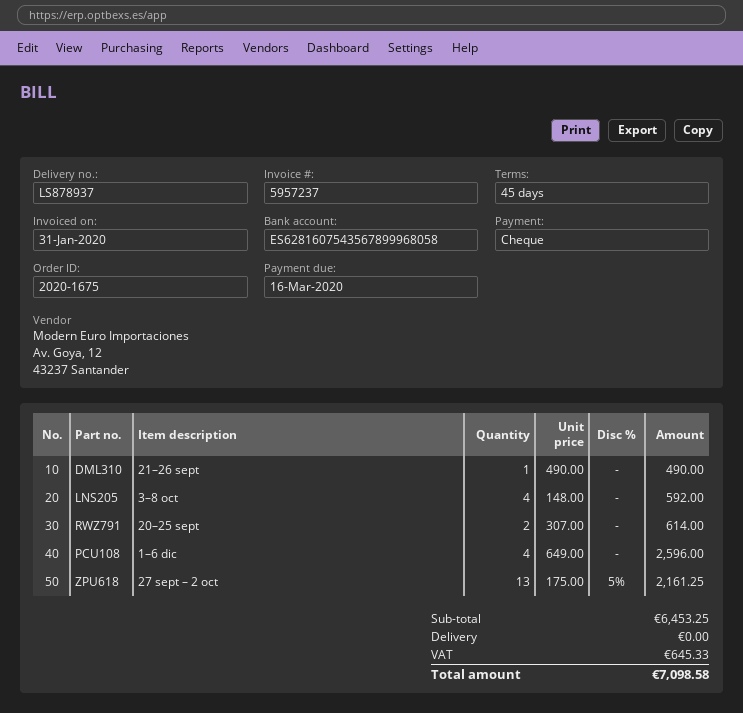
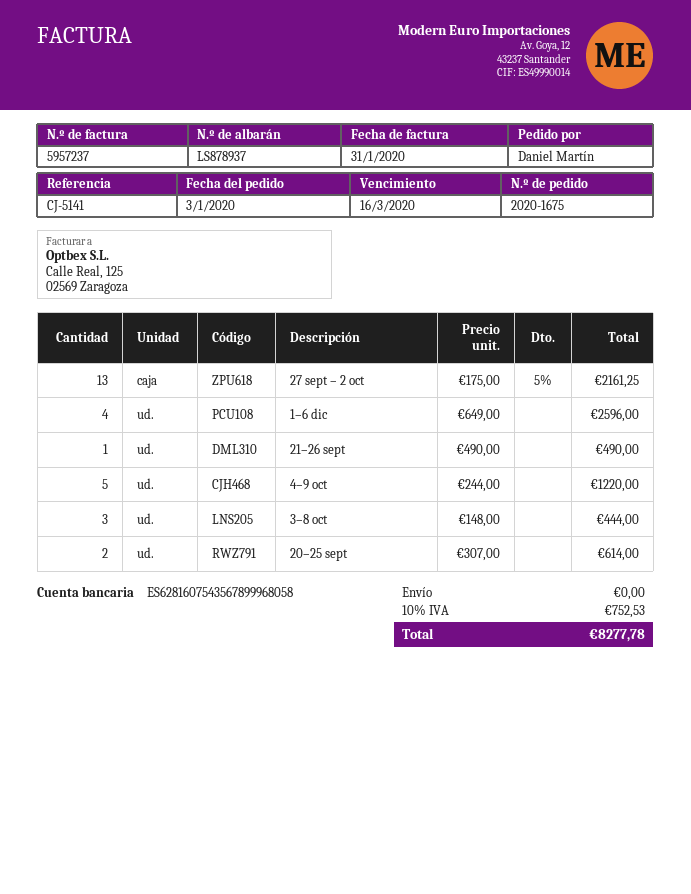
3–8 oct: 4 x 148.00 = 592.00 -> 3 x 148.00 = 444.00
4–9 oct: none -> 5 x 244.00 = 1220.00
tax: 645.33 -> 752.53
total: 7098.58 -> 8277.78

